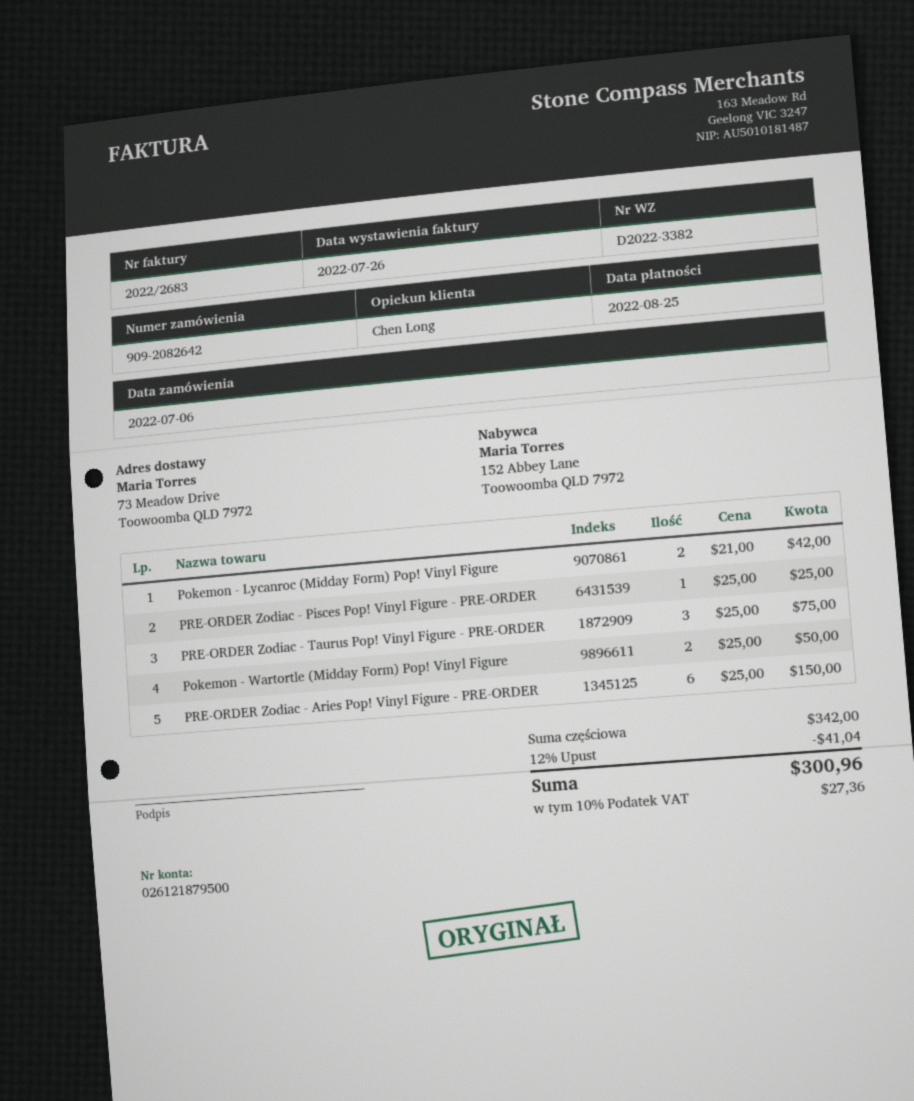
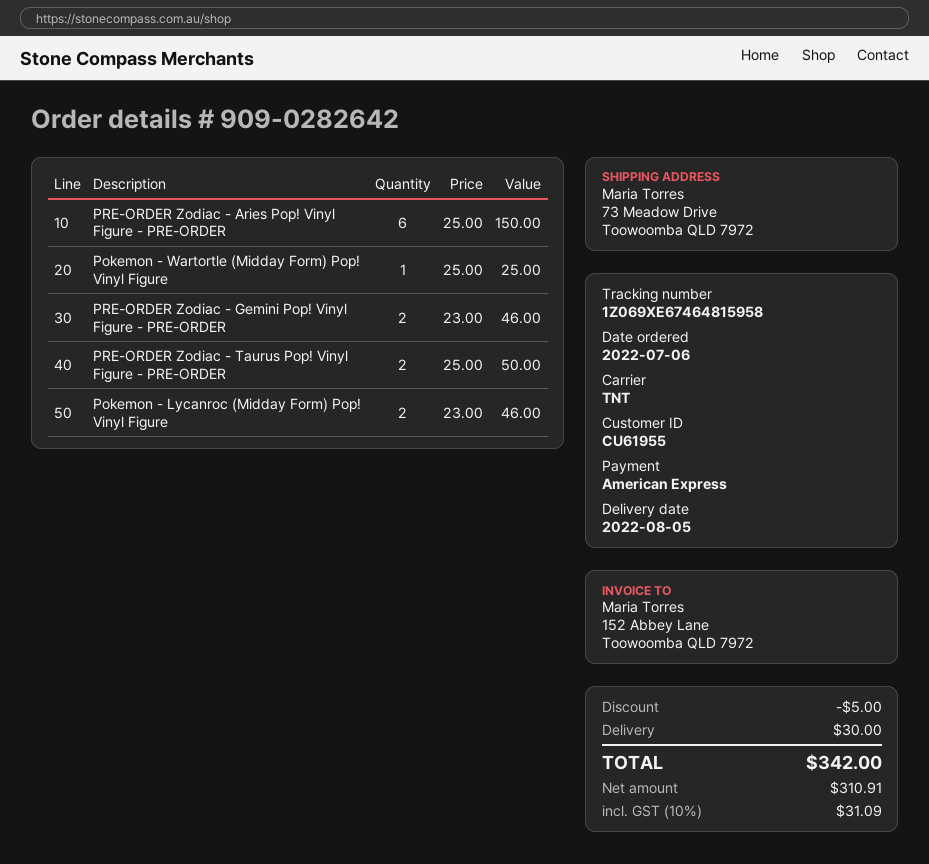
order number: 909-2082642 -> 909-0282642
Pokemon - Lycanroc (Midday Form) Pop! Vinyl Figure: 2 x 21.00 = 42.00 -> 2 x 23.00 = 46.00
PRE-ORDER Zodiac - Pisces Pop! Vinyl Figure - PRE-ORDER: 1 x 25.00 = 25.00 -> none
PRE-ORDER Zodiac - Taurus Pop! Vinyl Figure - PRE-ORDER: 3 x 25.00 = 75.00 -> 2 x 25.00 = 50.00
Pokemon - Wartortle (Midday Form) Pop! Vinyl Figure: 2 x 25.00 = 50.00 -> 1 x 25.00 = 25.00
PRE-ORDER Zodiac - Gemini Pop! Vinyl Figure - PRE-ORDER: none -> 2 x 23.00 = 46.00
discount: 41.04 -> 5.00
shipping: none -> 30.00
tax: 10% = 27.36 -> 10% = 31.09
total: 300.96 -> 342.00

